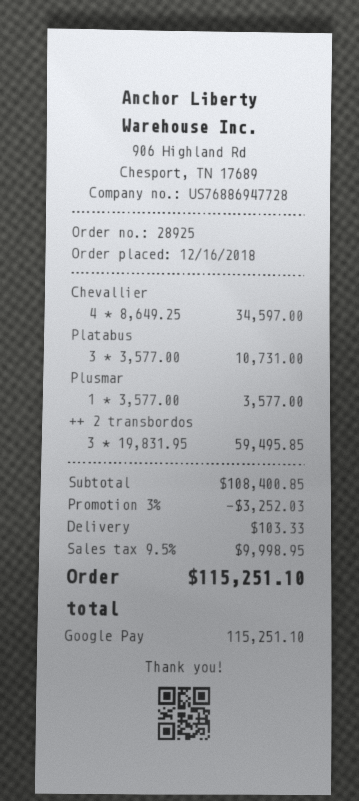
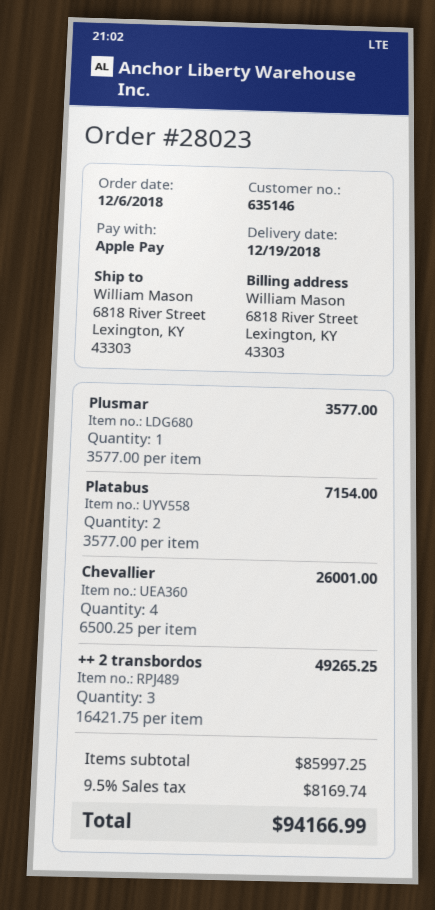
order number: 28925 -> 28023
order date: 2018-12-16 -> 2018-12-06
payment method: Google Pay -> Apple Pay
Chevallier: 4 x 8649.25 = 34597.00 -> 4 x 6500.25 = 26001.00
Platabus: 3 x 3577.00 = 10731.00 -> 2 x 3577.00 = 7154.00
++ 2 transbordos: 3 x 19831.95 = 59495.85 -> 3 x 16421.75 = 49265.25
subtotal: 108400.85 -> 85997.25
discount: 3% = 3252.03 -> none
shipping: 103.33 -> none
tax: 9.5% = 9998.95 -> 9.5% = 8169.74
total: 115251.10 -> 94166.99

